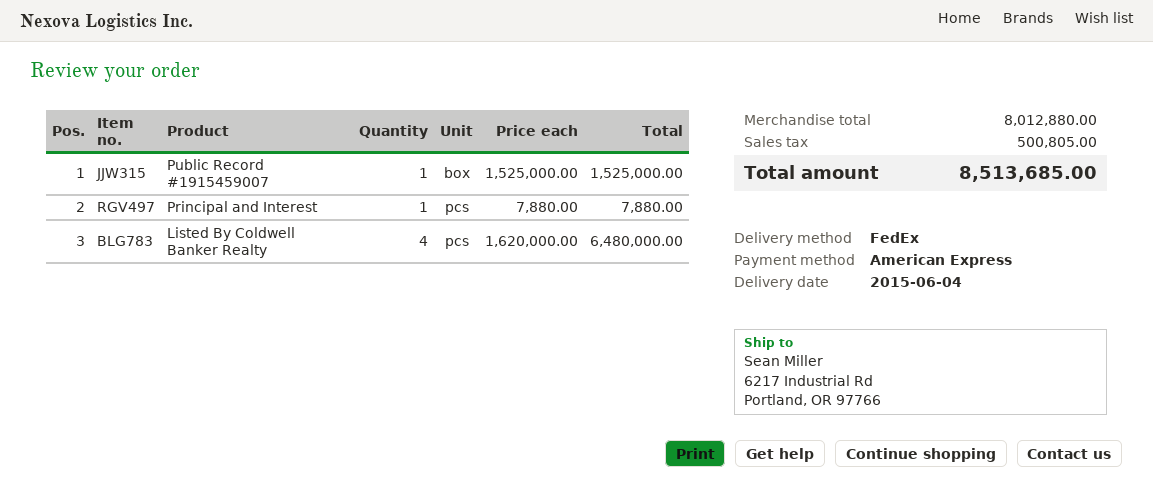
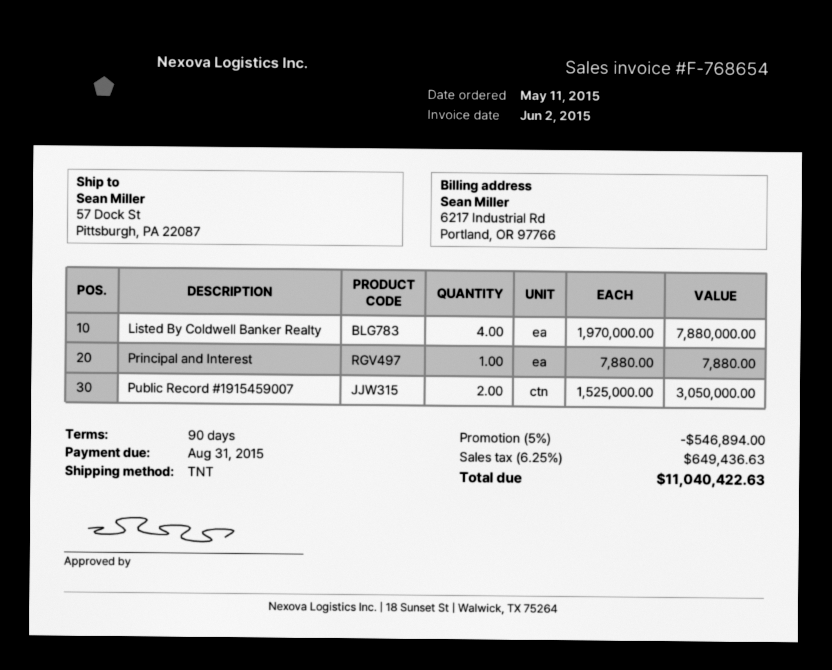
shipping method: FedEx -> TNT
ship to: 6217 Industrial Rd, Portland, OR 97766 -> 57 Dock St, Pittsburgh, PA 22087
Public Record #1915459007: 1 x 1525000.00 = 1525000.00 -> 2 x 1525000.00 = 3050000.00
Listed By Coldwell Banker Realty: 4 x 1620000.00 = 6480000.00 -> 4 x 1970000.00 = 7880000.00
discount: none -> 5% = 546894.00
tax: 500805.00 -> 649436.63
total: 8513685.00 -> 11040422.63

